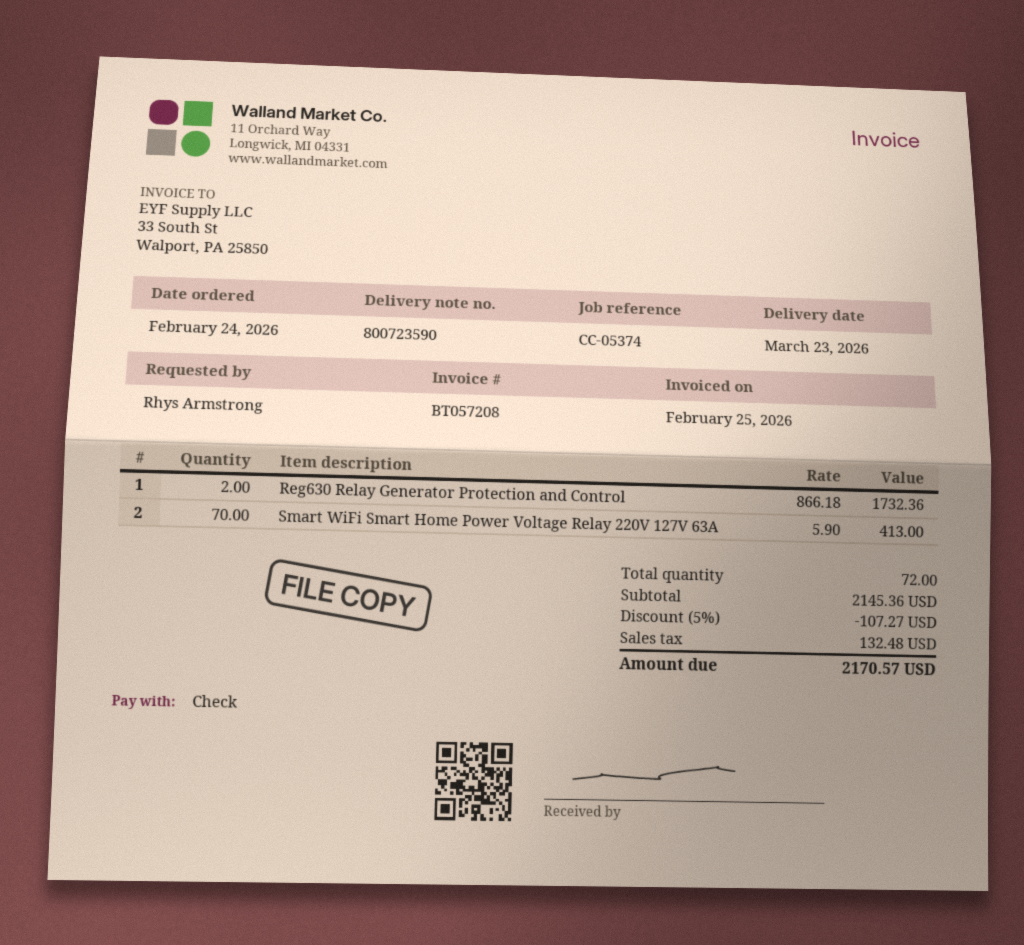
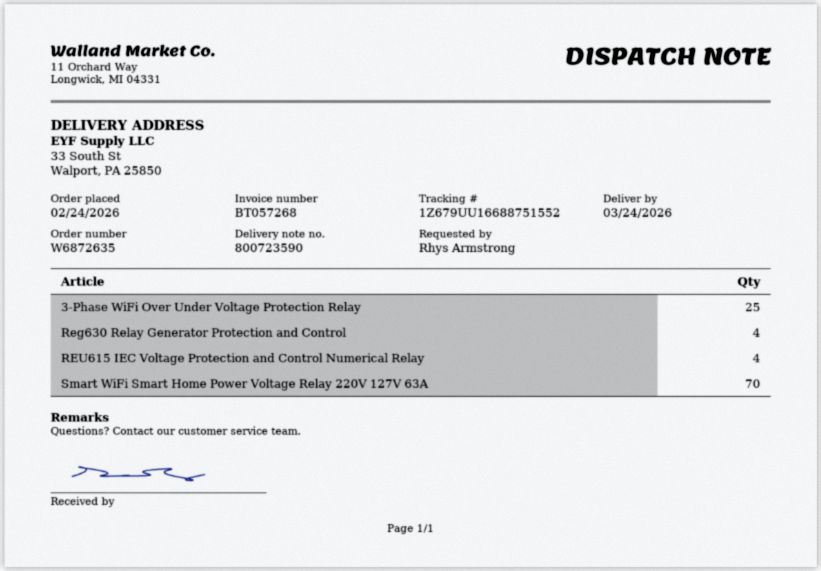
delivery date: 2026-03-23 -> 2026-03-24
invoice number: BT057208 -> BT057268
Reg630 Relay Generator Protection and Control: 2 -> 4
3-Phase WiFi Over Under Voltage Protection Relay: none -> 25
REU615 IEC Voltage Protection and Control Numerical Relay: none -> 4

